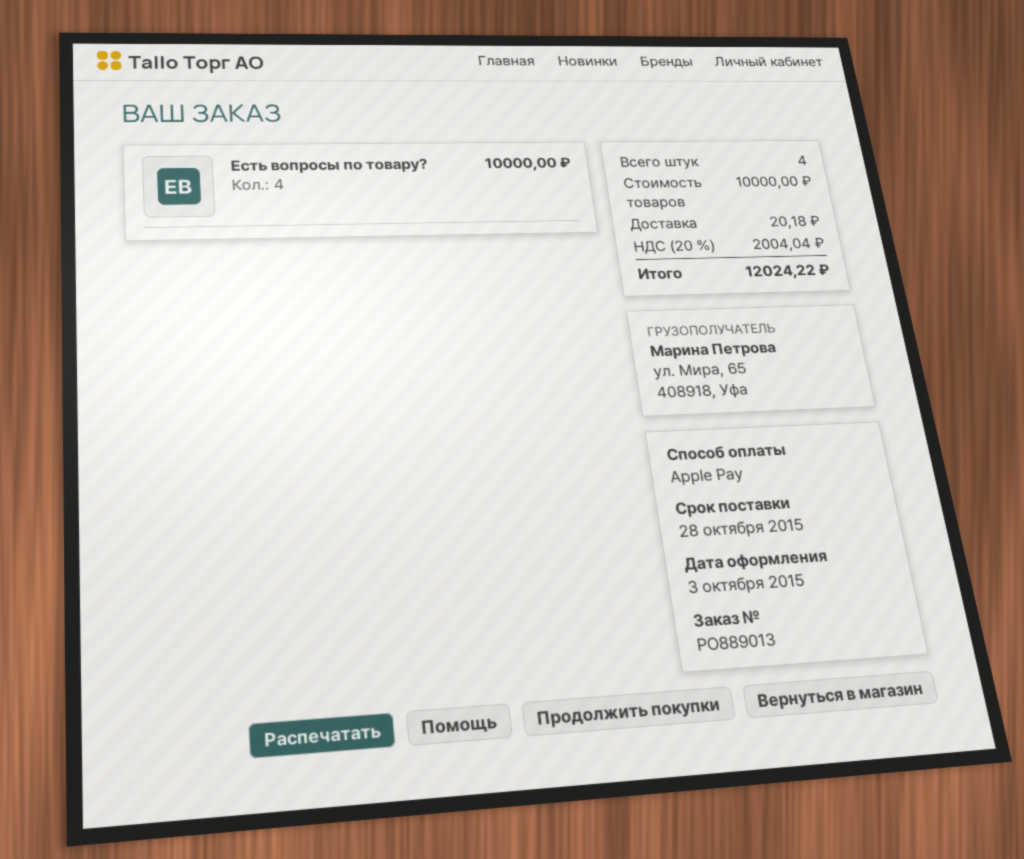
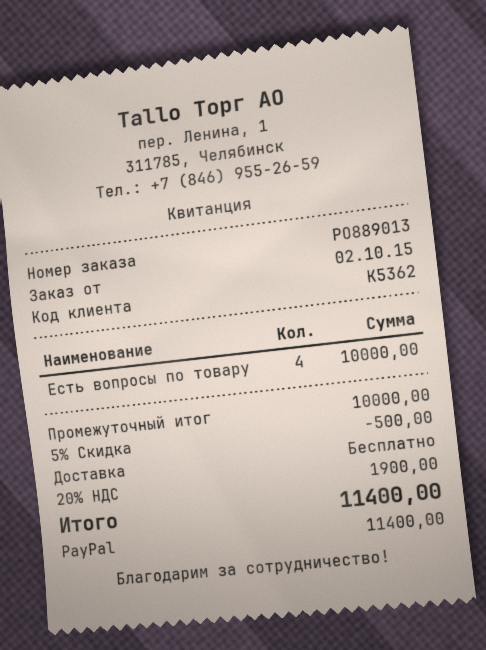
order date: 2015-10-03 -> 2015-10-02
payment method: Apple Pay -> PayPal
discount: none -> 5% = 500.00
shipping: 20.18 -> 0.00
tax: 20% = 2004.04 -> 20% = 1900.00
total: 12024.22 -> 11400.00

